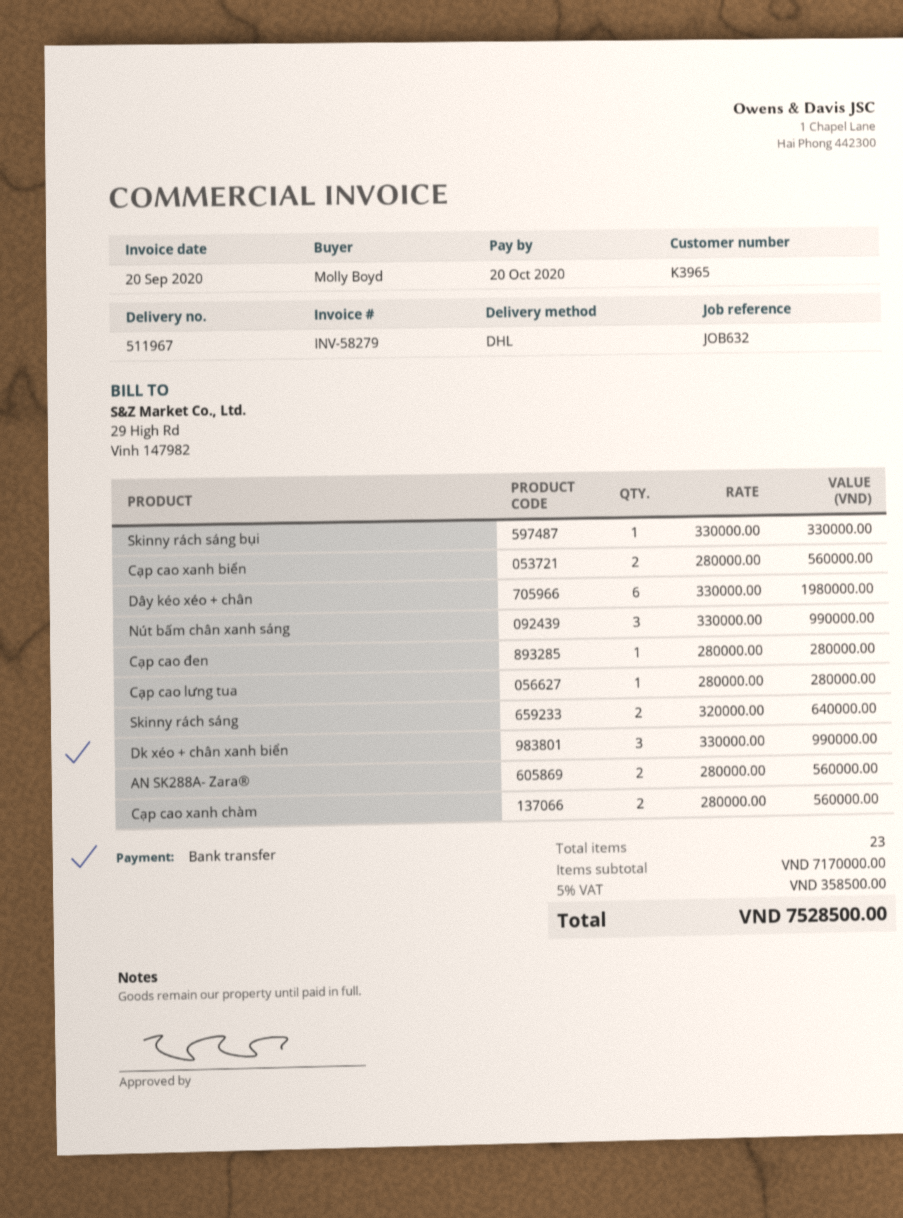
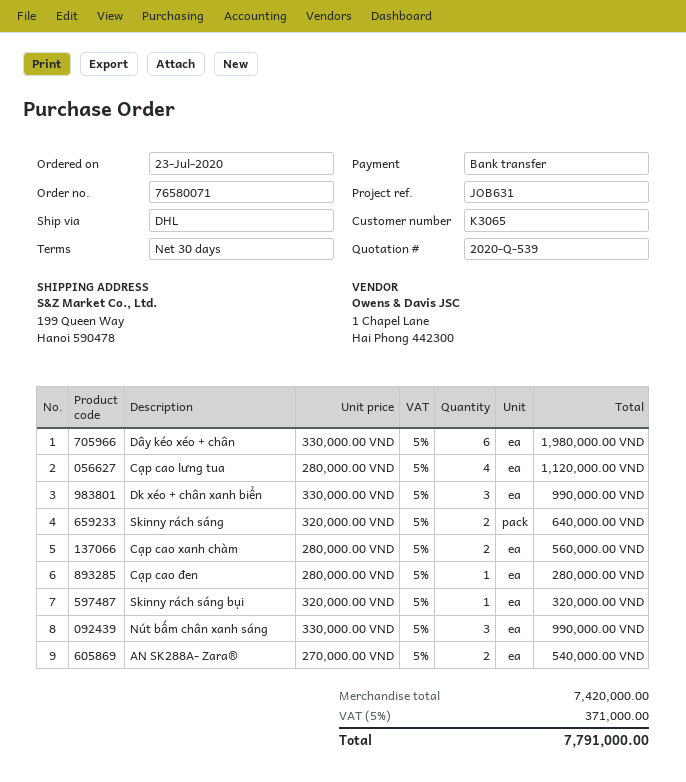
customer number: K3965 -> K3065
reference: JOB632 -> JOB631
Skinny rách sáng bụi: 1 x 330000.00 = 330000.00 -> 1 x 320000.00 = 320000.00
Cạp cao xanh biển: 2 x 280000.00 = 560000.00 -> none
Cạp cao lưng tua: 1 x 280000.00 = 280000.00 -> 4 x 280000.00 = 1120000.00
AN SK288A- Zara®: 2 x 280000.00 = 560000.00 -> 2 x 270000.00 = 540000.00
subtotal: 7170000.00 -> 7420000.00
tax: 5% = 358500.00 -> 5% = 371000.00
total: 7528500.00 -> 7791000.00

